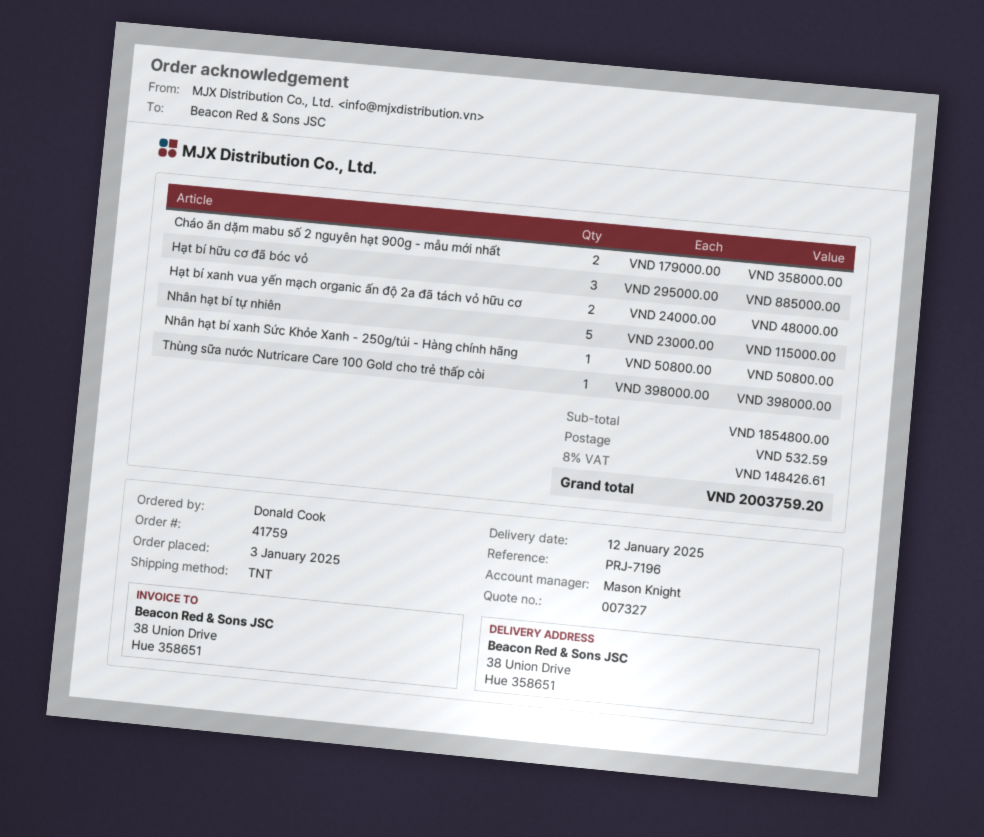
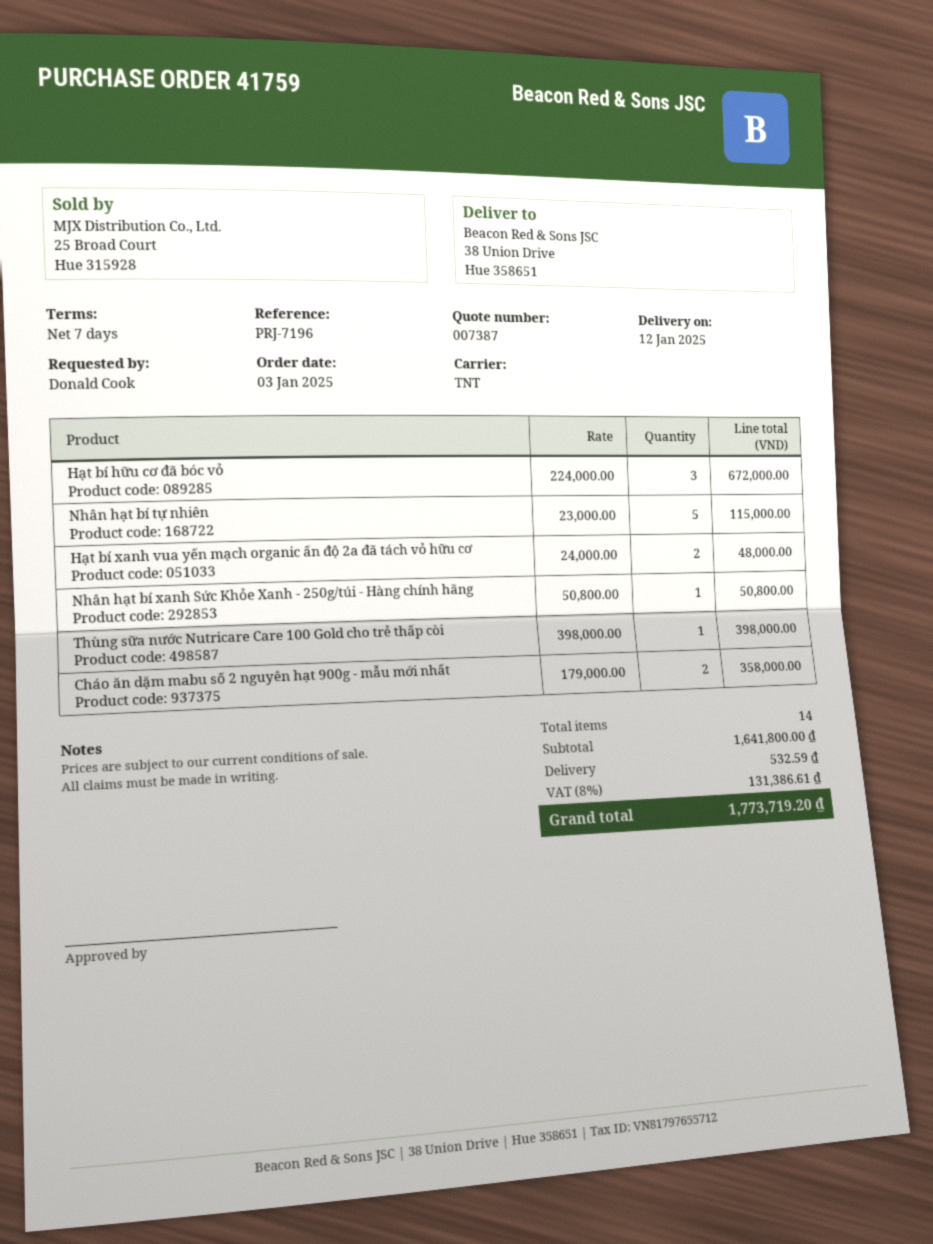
quote number: 007327 -> 007387
Hạt bí hữu cơ đã bóc vỏ: 3 x 295000.00 = 885000.00 -> 3 x 224000.00 = 672000.00
subtotal: 1854800.00 -> 1641800.00
tax: 8% = 148426.61 -> 8% = 131386.61
total: 2003759.20 -> 1773719.20

